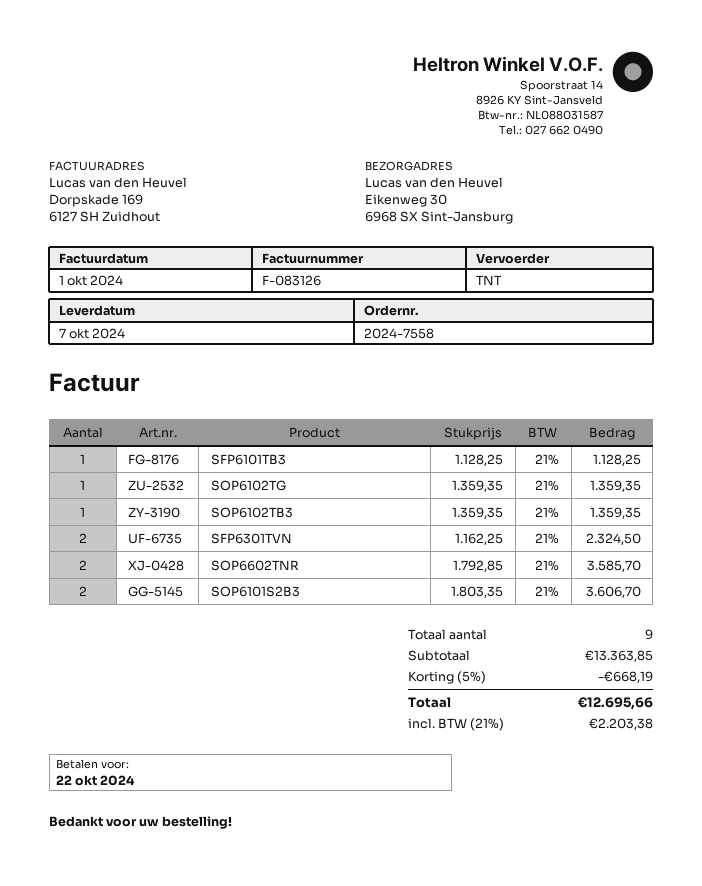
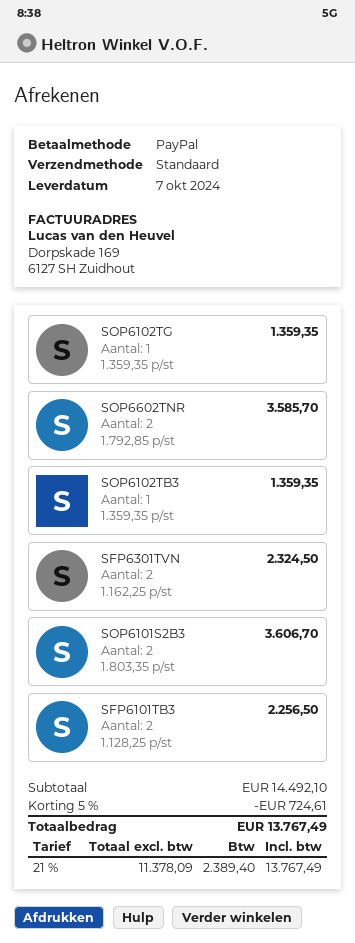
shipping method: TNT -> standard
SFP6101TB3: 1 x 1128.25 = 1128.25 -> 2 x 1128.25 = 2256.50
subtotal: 13363.85 -> 14492.10
discount: 5% = 668.19 -> 5% = 724.61
tax: 21% = 2203.38 -> 21% = 2389.40
total: 12695.66 -> 13767.49

